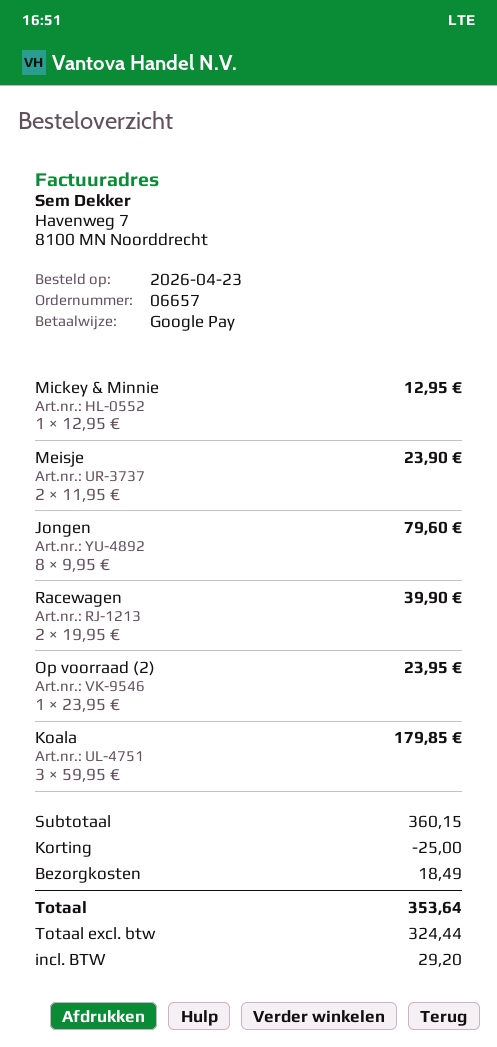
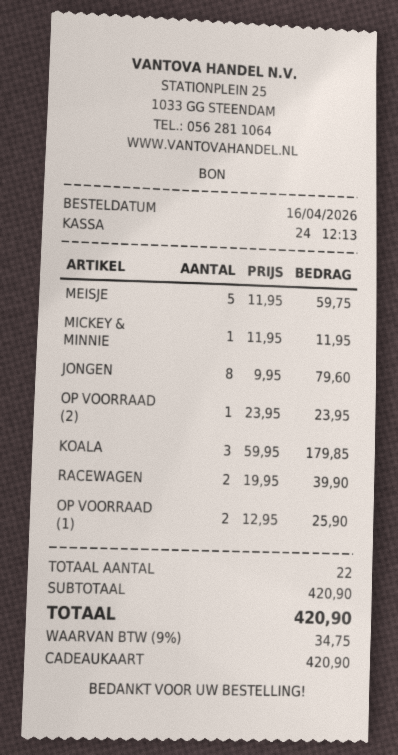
order date: 2026-04-23 -> 2026-04-16
payment method: Google Pay -> gift card
Mickey & Minnie: 1 x 12.95 = 12.95 -> 1 x 11.95 = 11.95
Meisje: 2 x 11.95 = 23.90 -> 5 x 11.95 = 59.75
OP VOORRAAD (1): none -> 2 x 12.95 = 25.90
subtotal: 360.15 -> 420.90
discount: 25.00 -> none
shipping: 18.49 -> none
tax: 29.20 -> 34.75
total: 353.64 -> 420.90

